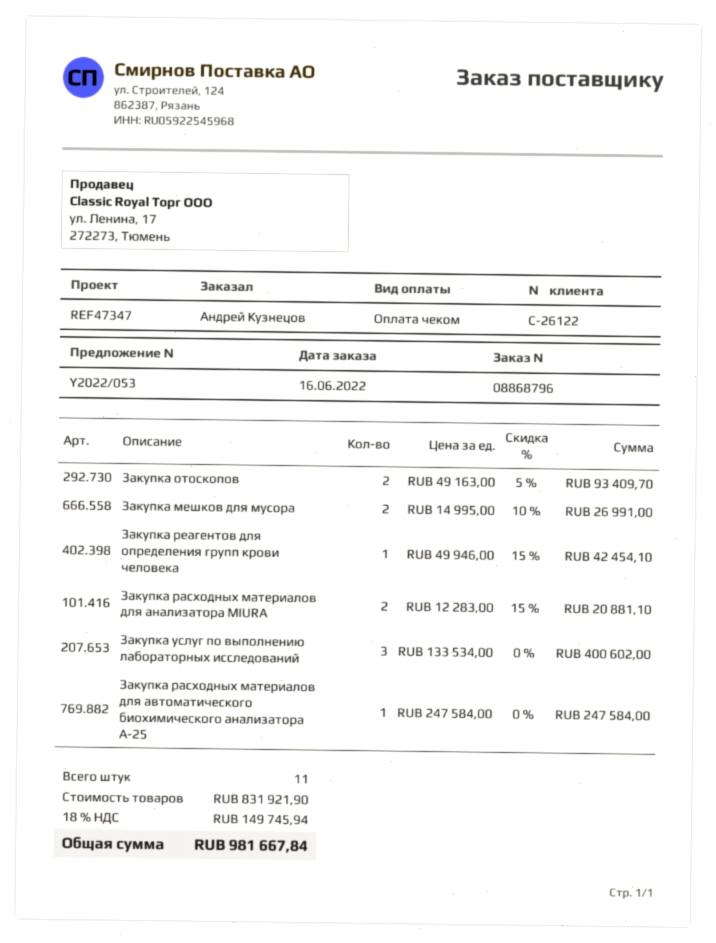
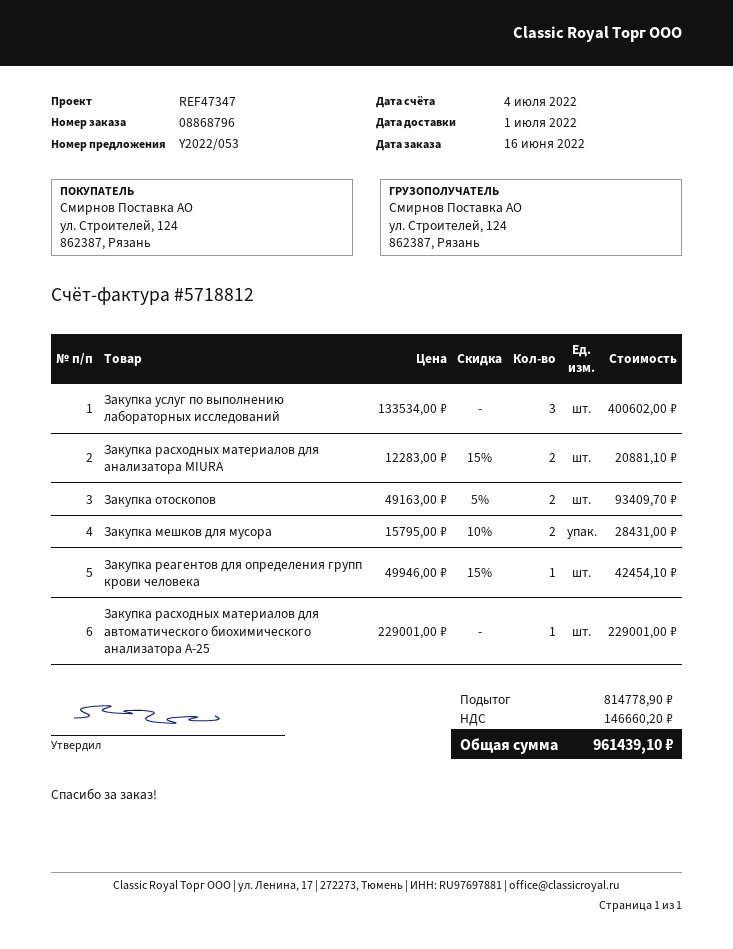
Закупка мешков для мусора: 2 x 14995.00 - 10% = 26991.00 -> 2 x 15795.00 - 10% = 28431.00
Закупка расходных материалов для автоматического биохимического анализатора А-25: 1 x 247584.00 = 247584.00 -> 1 x 229001.00 = 229001.00
subtotal: 831921.90 -> 814778.90
tax: 149745.94 -> 146660.20
total: 981667.84 -> 961439.10

